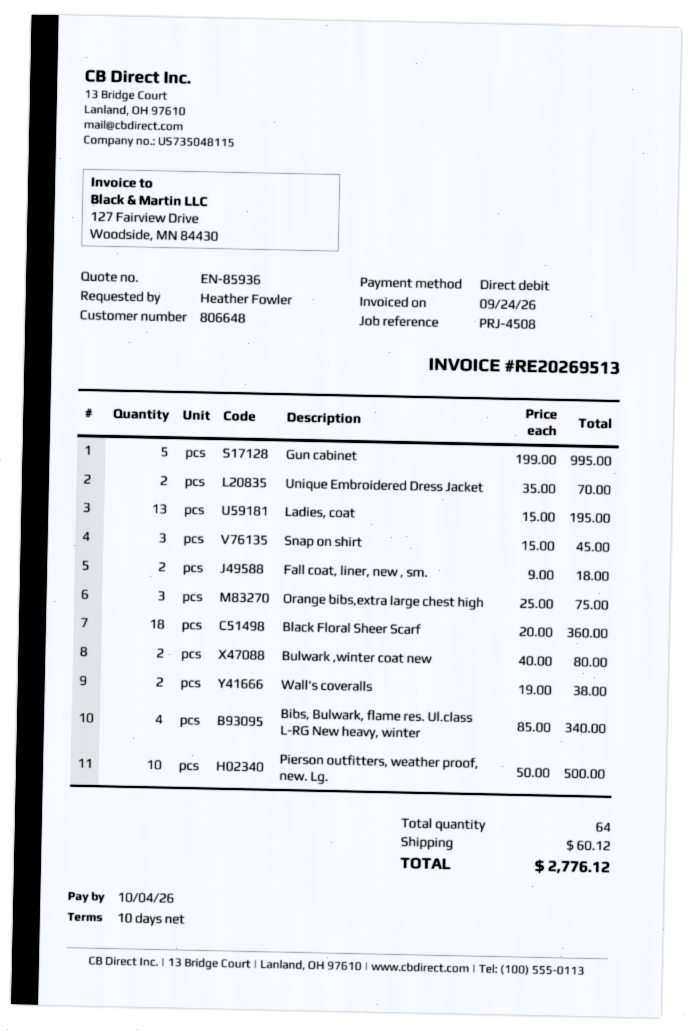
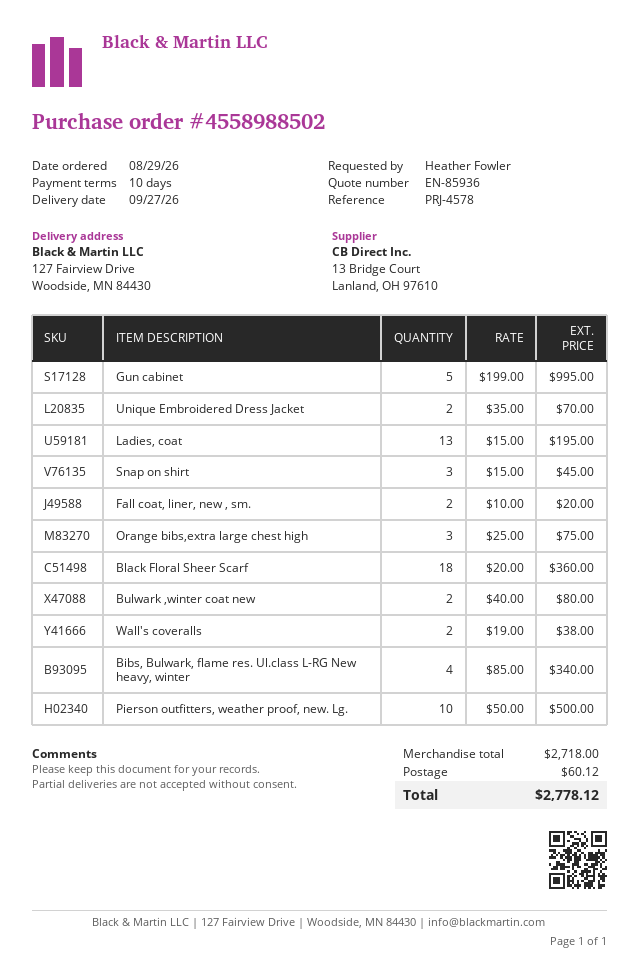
reference: PRJ-4508 -> PRJ-4578
Fall coat, liner, new , sm.: 2 x 9.00 = 18.00 -> 2 x 10.00 = 20.00
total: 2776.12 -> 2778.12

